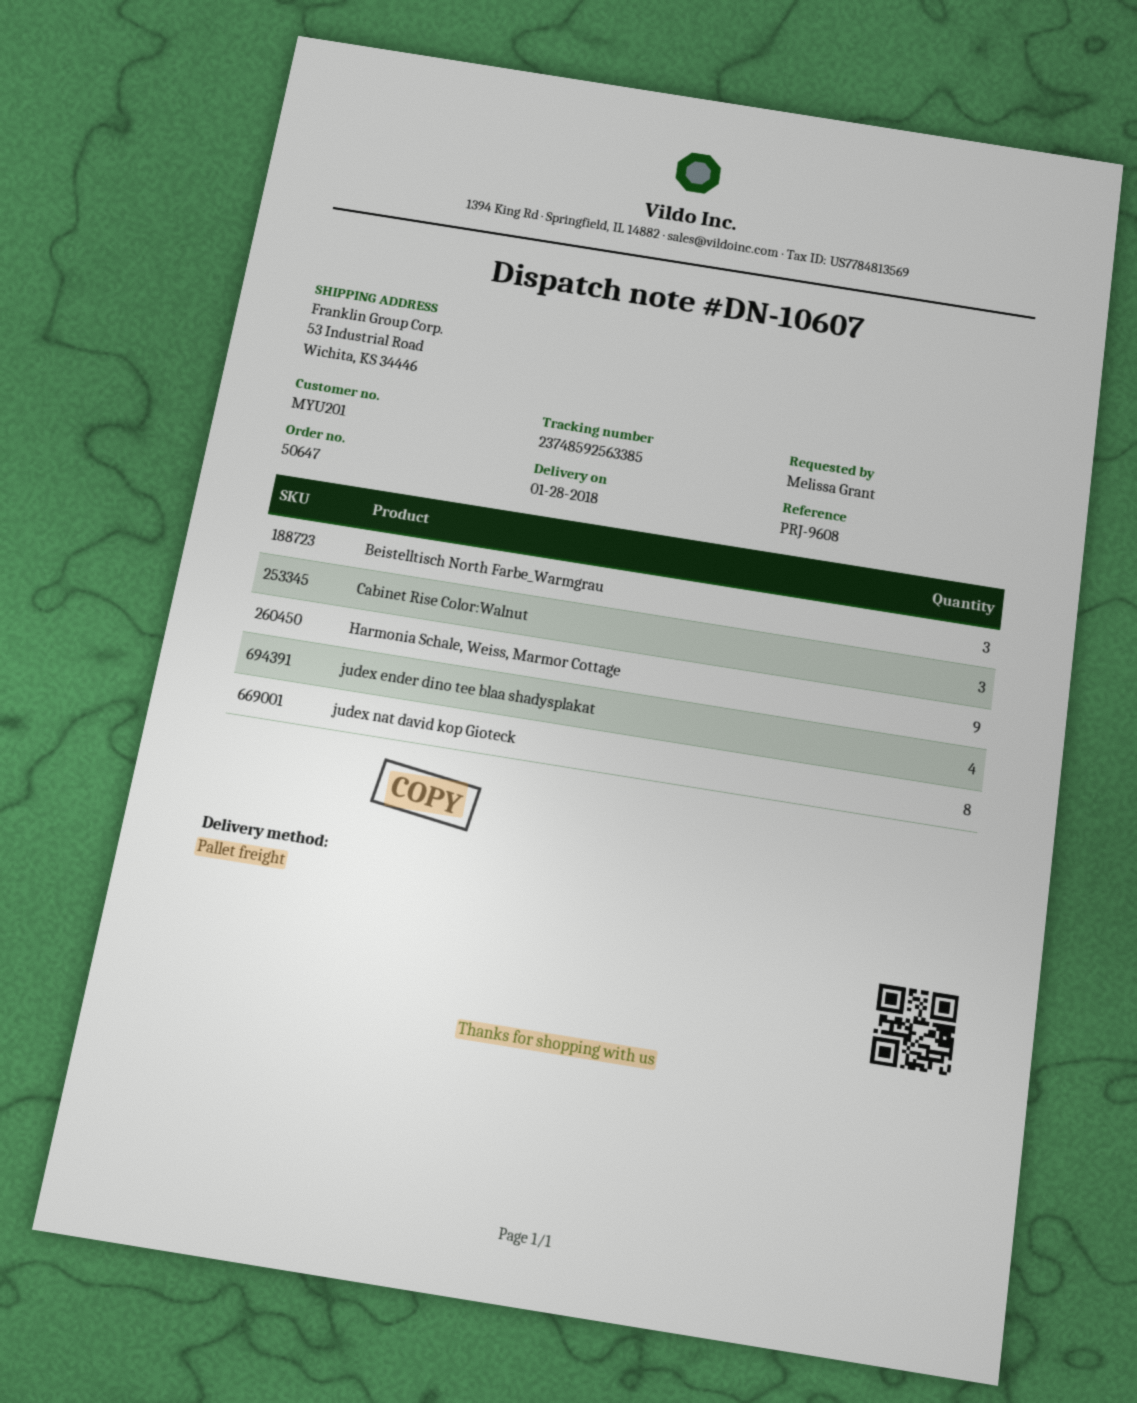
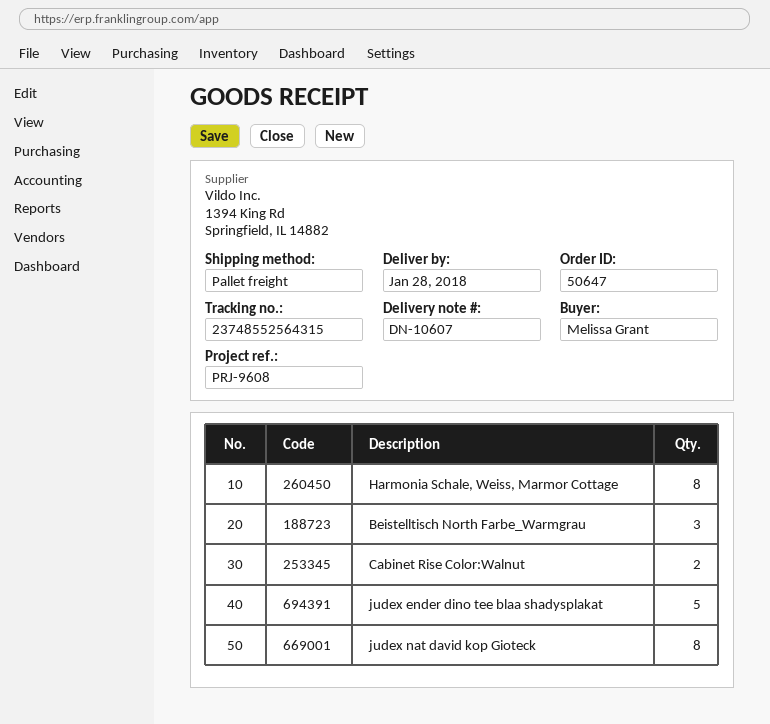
tracking number: 23748592563385 -> 23748552564315
Cabinet Rise Color:Walnut: 3 -> 2
Harmonia Schale, Weiss, Marmor Cottage: 9 -> 8
judex ender dino tee blaa shadysplakat: 4 -> 5

